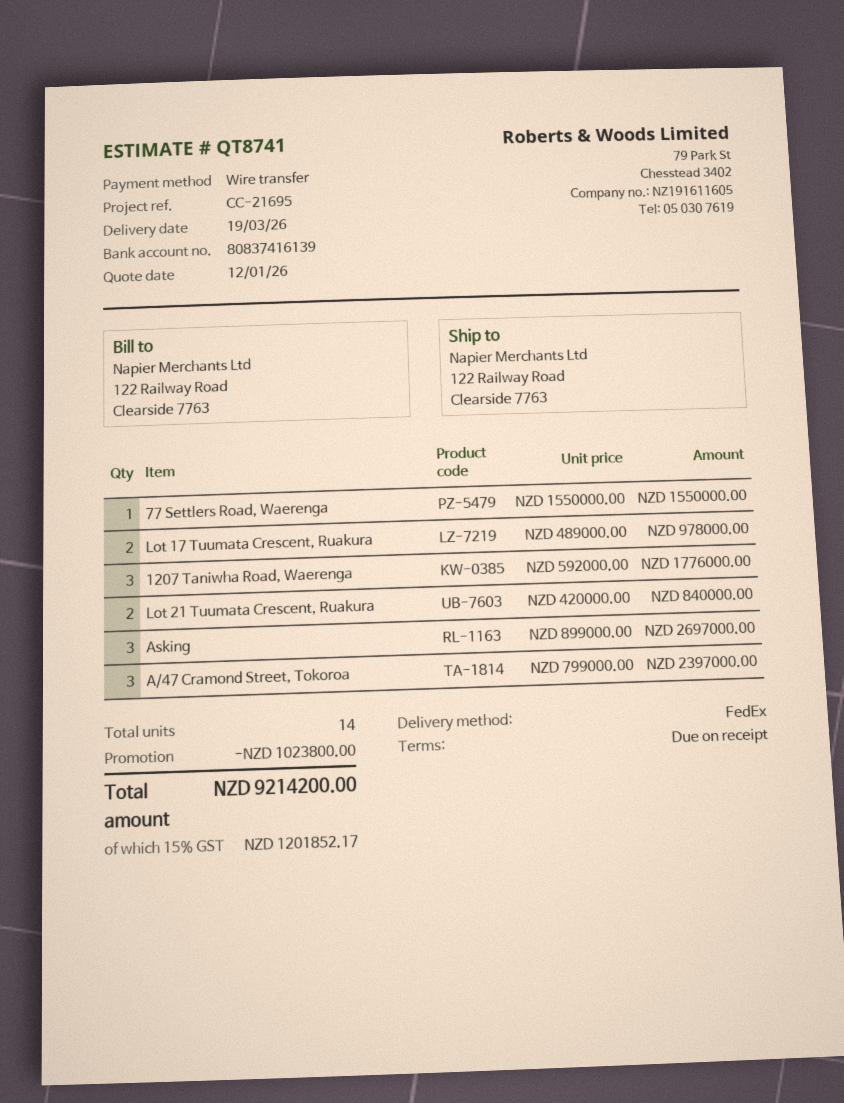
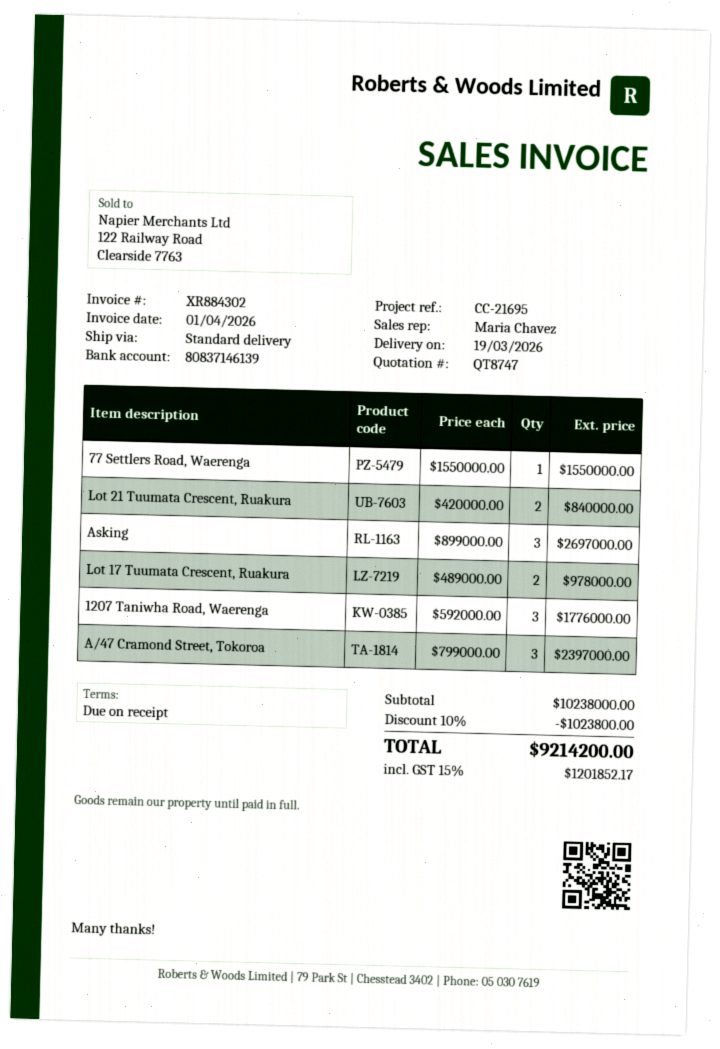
quote number: QT8741 -> QT8747
bank account: 80837416139 -> 80837146139
shipping method: FedEx -> standard

